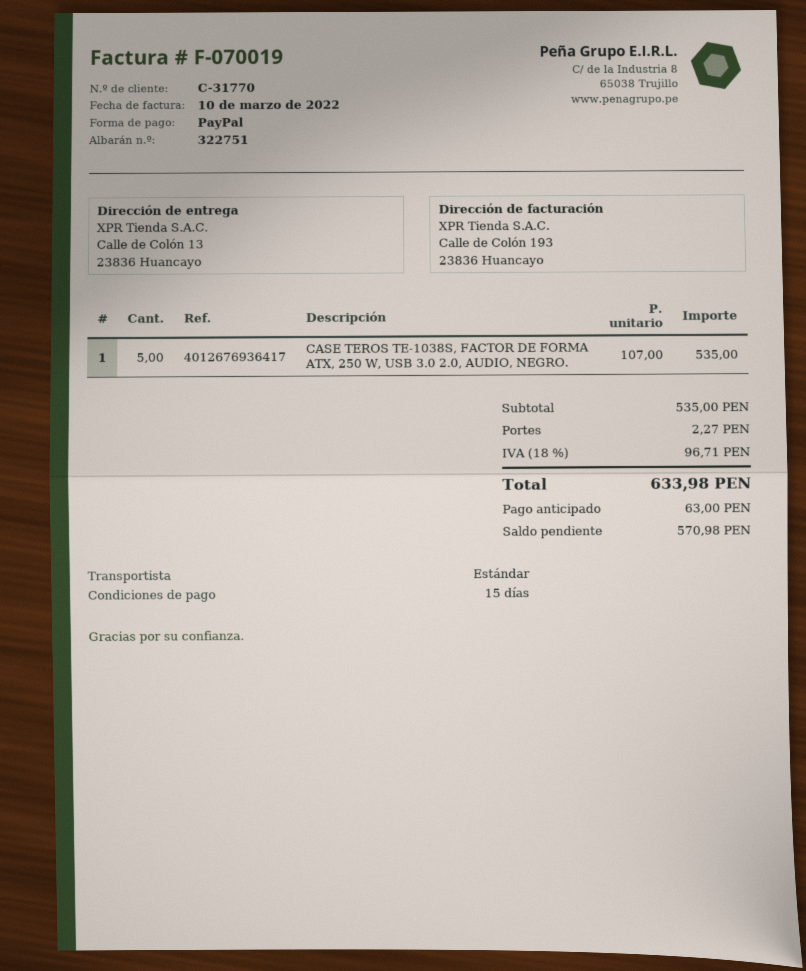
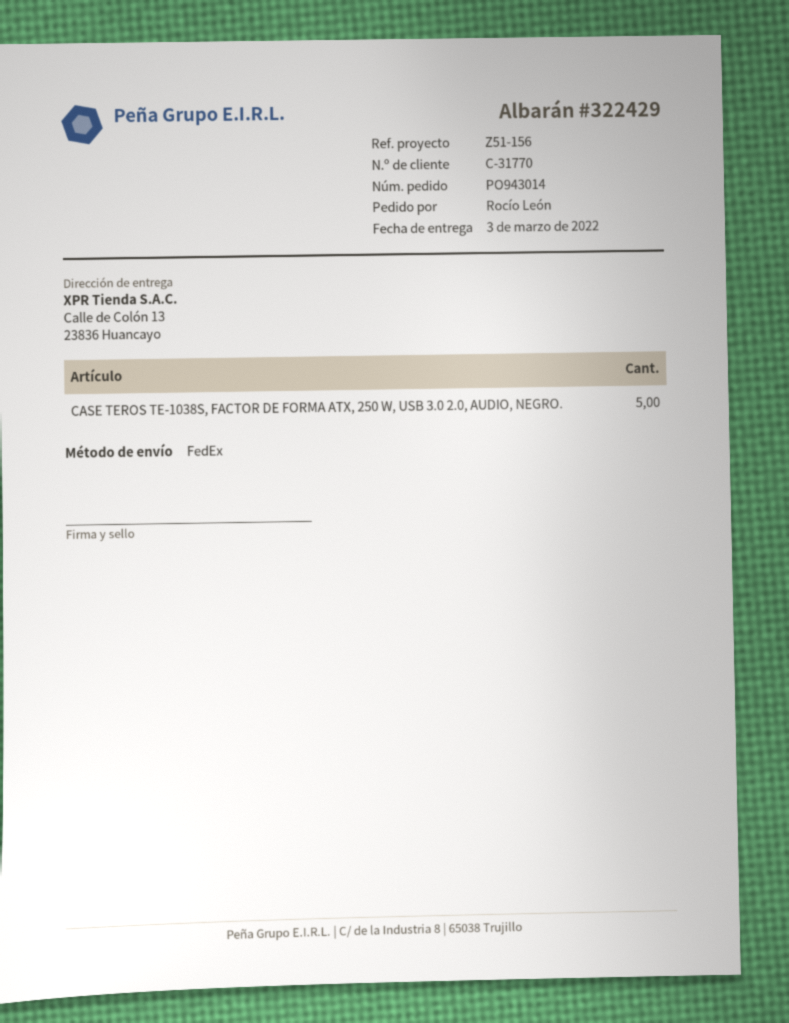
delivery note number: 322751 -> 322429
shipping method: standard -> FedEx

